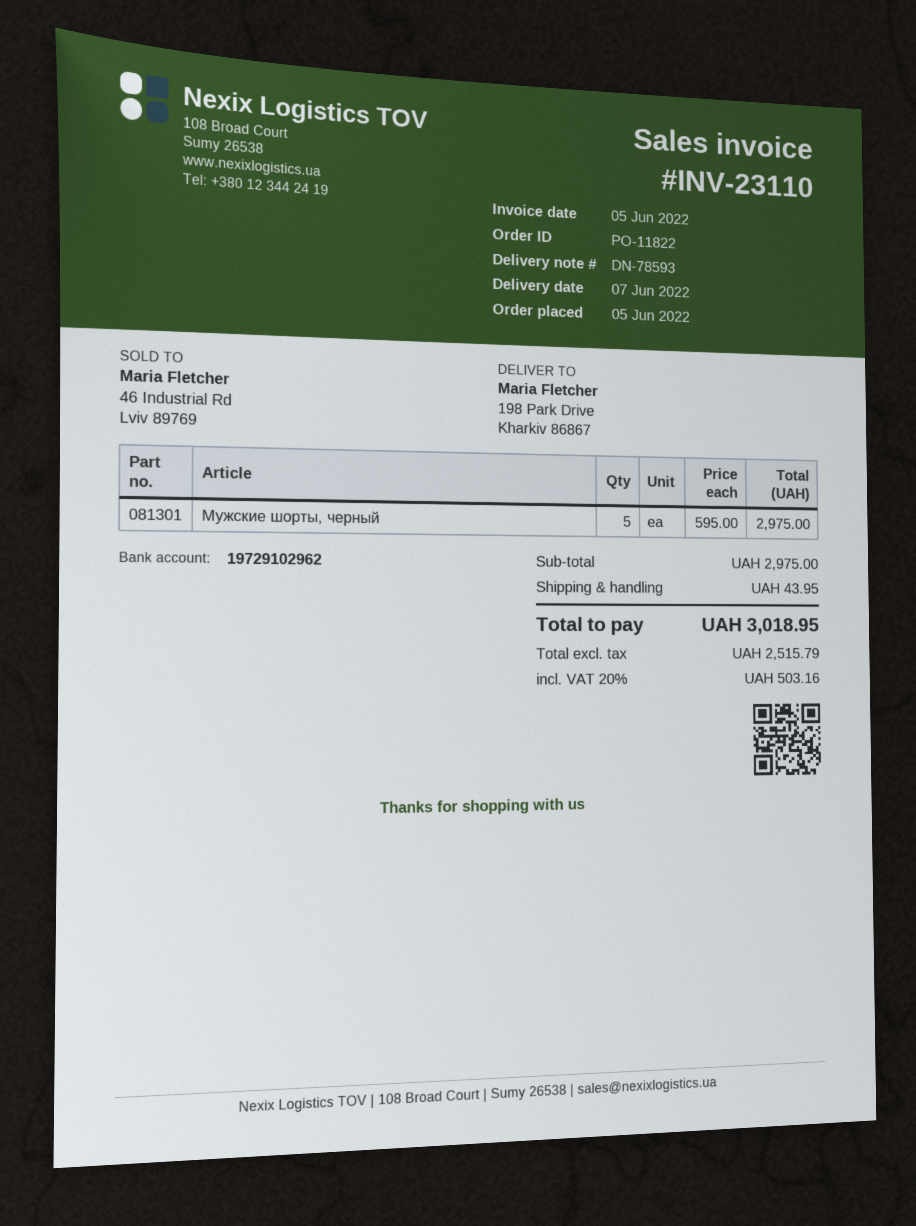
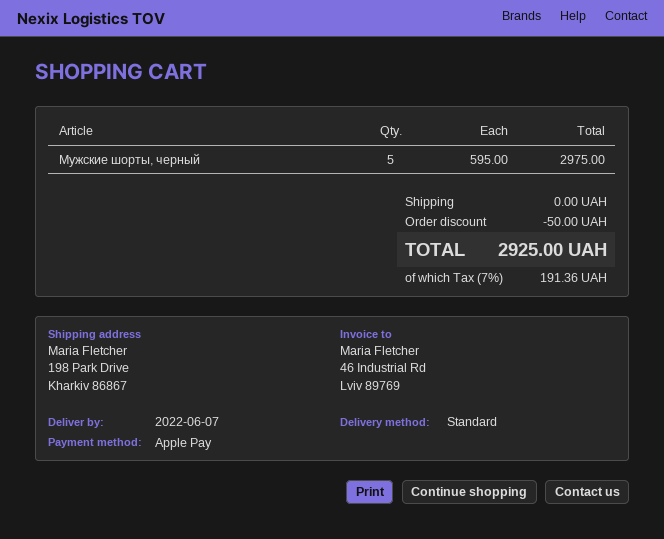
discount: none -> 50.00
shipping: 43.95 -> 0.00
tax: 20% = 503.16 -> 7% = 191.36
total: 3018.95 -> 2925.00

